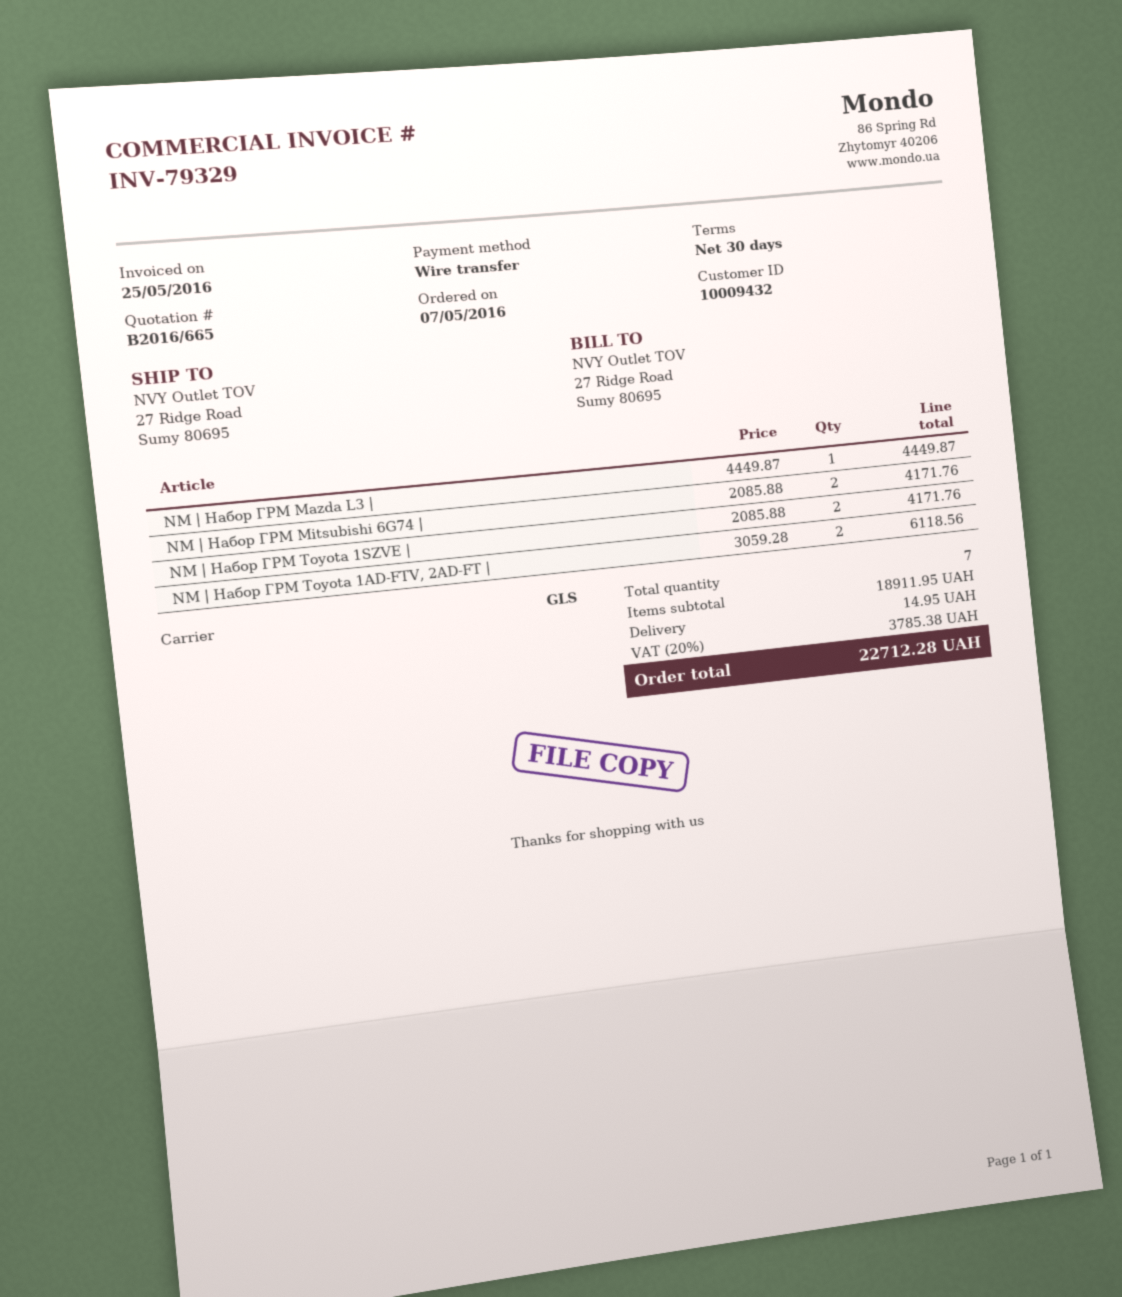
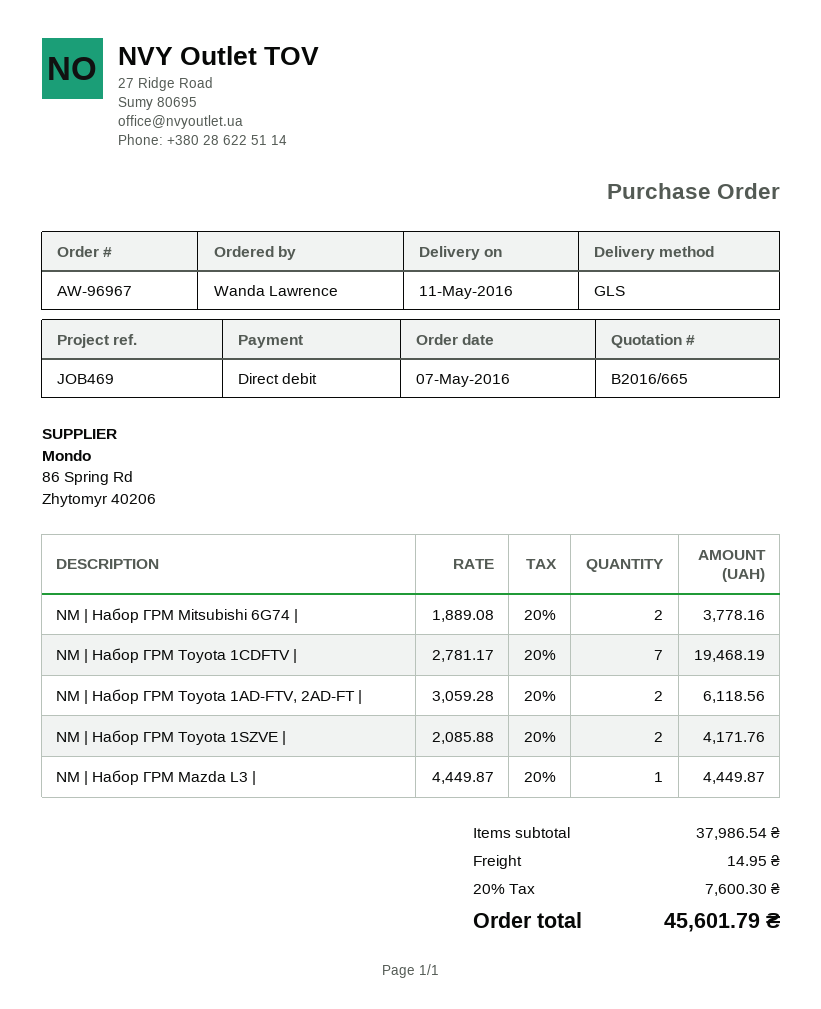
payment method: bank transfer -> direct debit
NM | Набор ГРМ Mitsubishi 6G74 |: 2 x 2085.88 = 4171.76 -> 2 x 1889.08 = 3778.16
NM | Набор ГРМ Toyota 1CDFTV |: none -> 7 x 2781.17 = 19468.19
subtotal: 18911.95 -> 37986.54
tax: 20% = 3785.38 -> 20% = 7600.30
total: 22712.28 -> 45601.79

